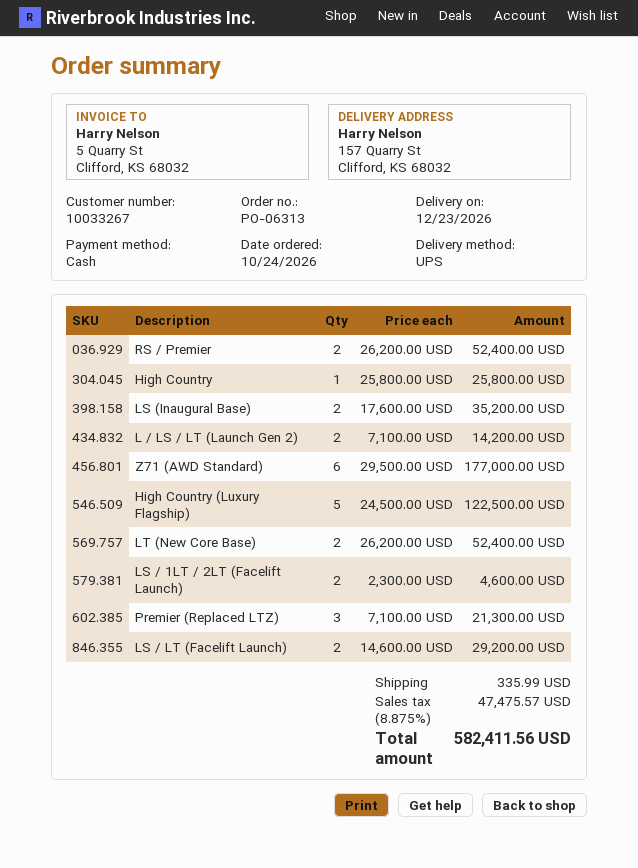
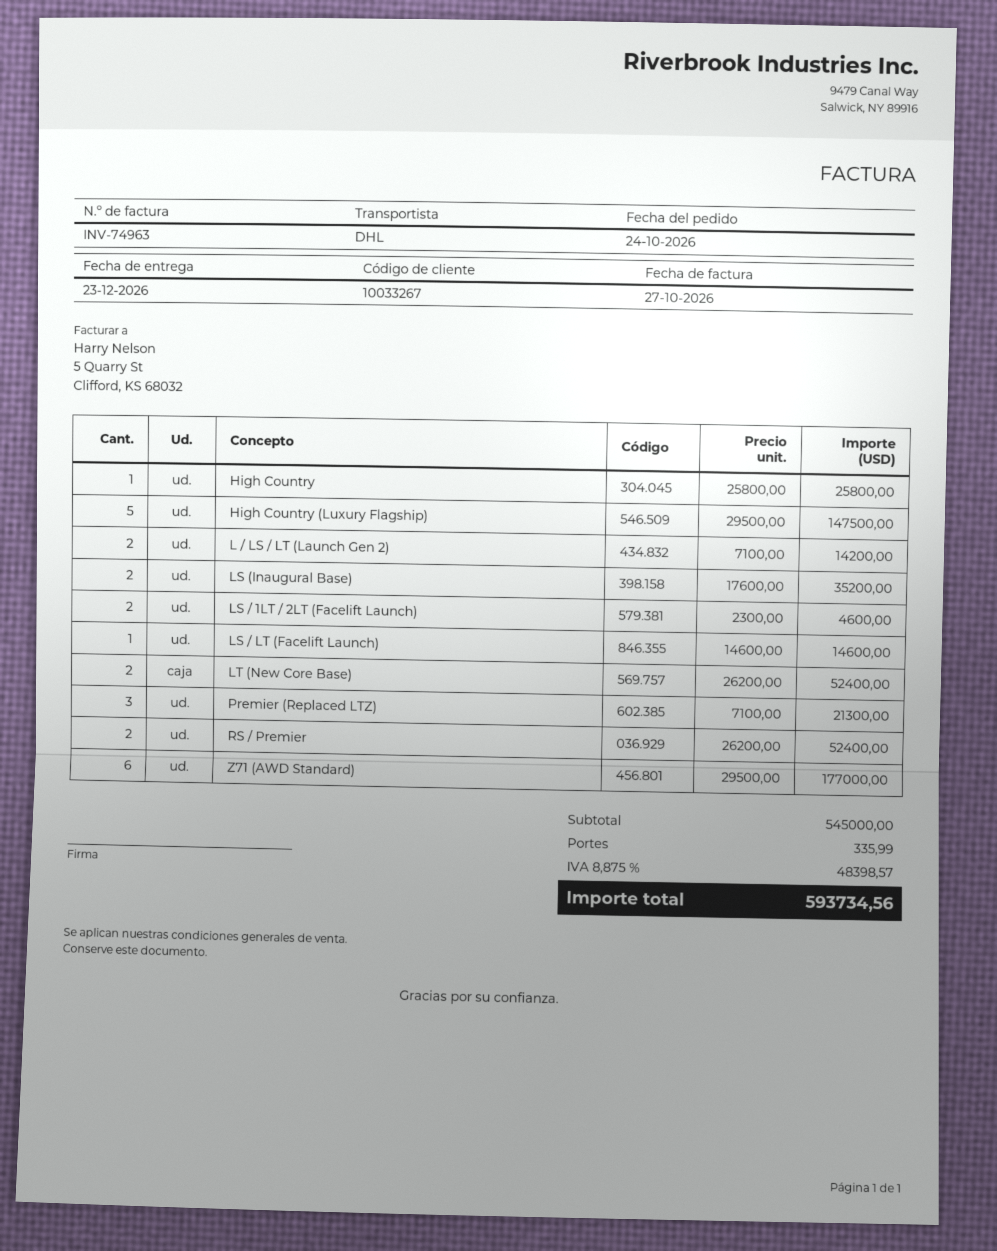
shipping method: UPS -> DHL
High Country (Luxury Flagship): 5 x 24500.00 = 122500.00 -> 5 x 29500.00 = 147500.00
LS / LT (Facelift Launch): 2 x 14600.00 = 29200.00 -> 1 x 14600.00 = 14600.00
tax: 8.875% = 47475.57 -> 8.875% = 48398.57
total: 582411.56 -> 593734.56

